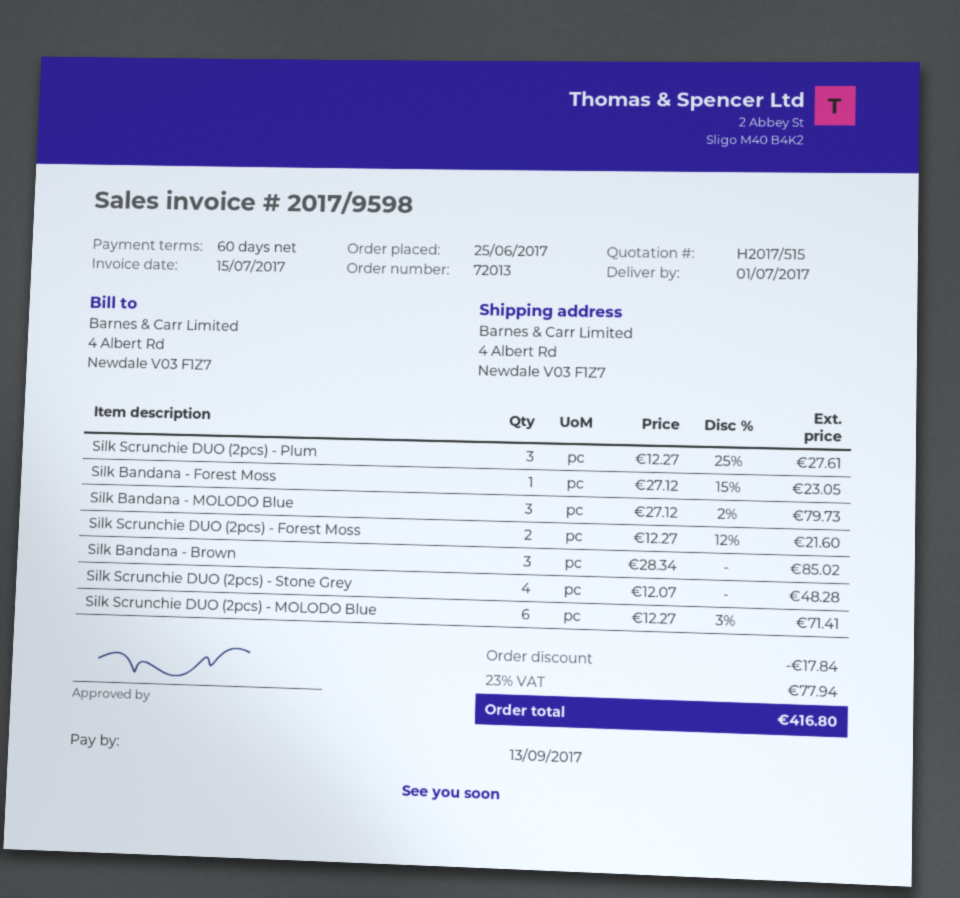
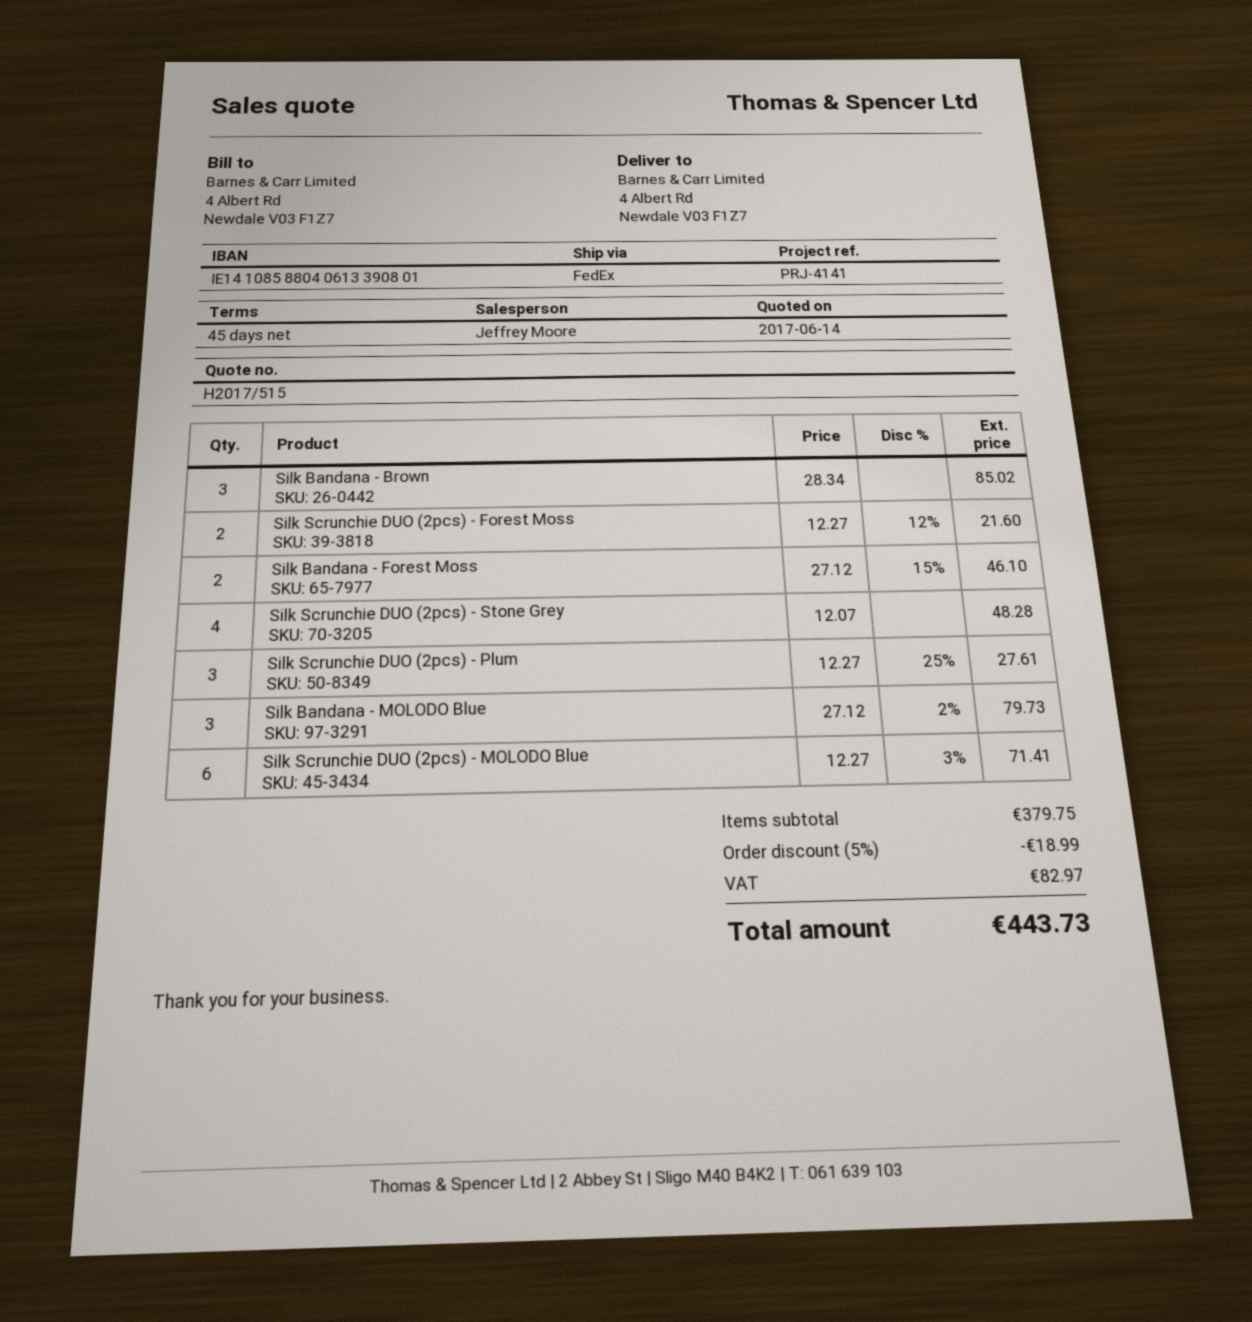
payment terms: 60 days -> 45 days
Silk Bandana - Forest Moss: 1 x 27.12 - 15% = 23.05 -> 2 x 27.12 - 15% = 46.10
discount: 17.84 -> 18.99
tax: 77.94 -> 82.97
total: 416.80 -> 443.73

